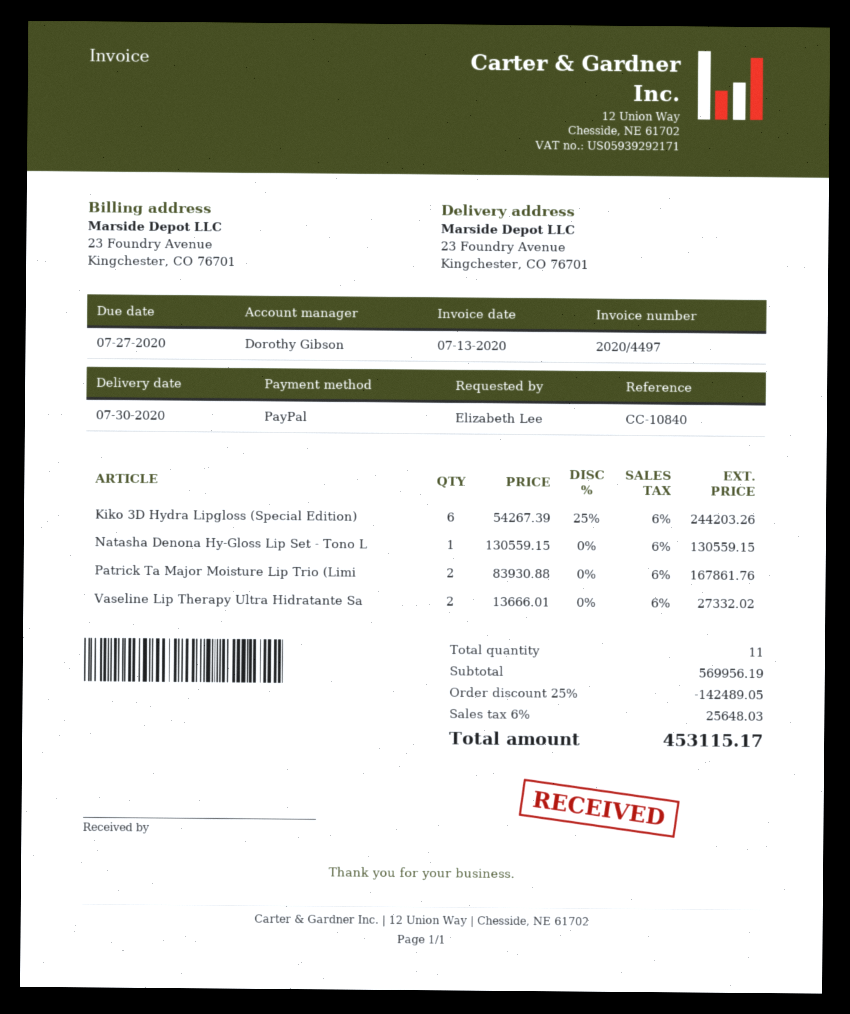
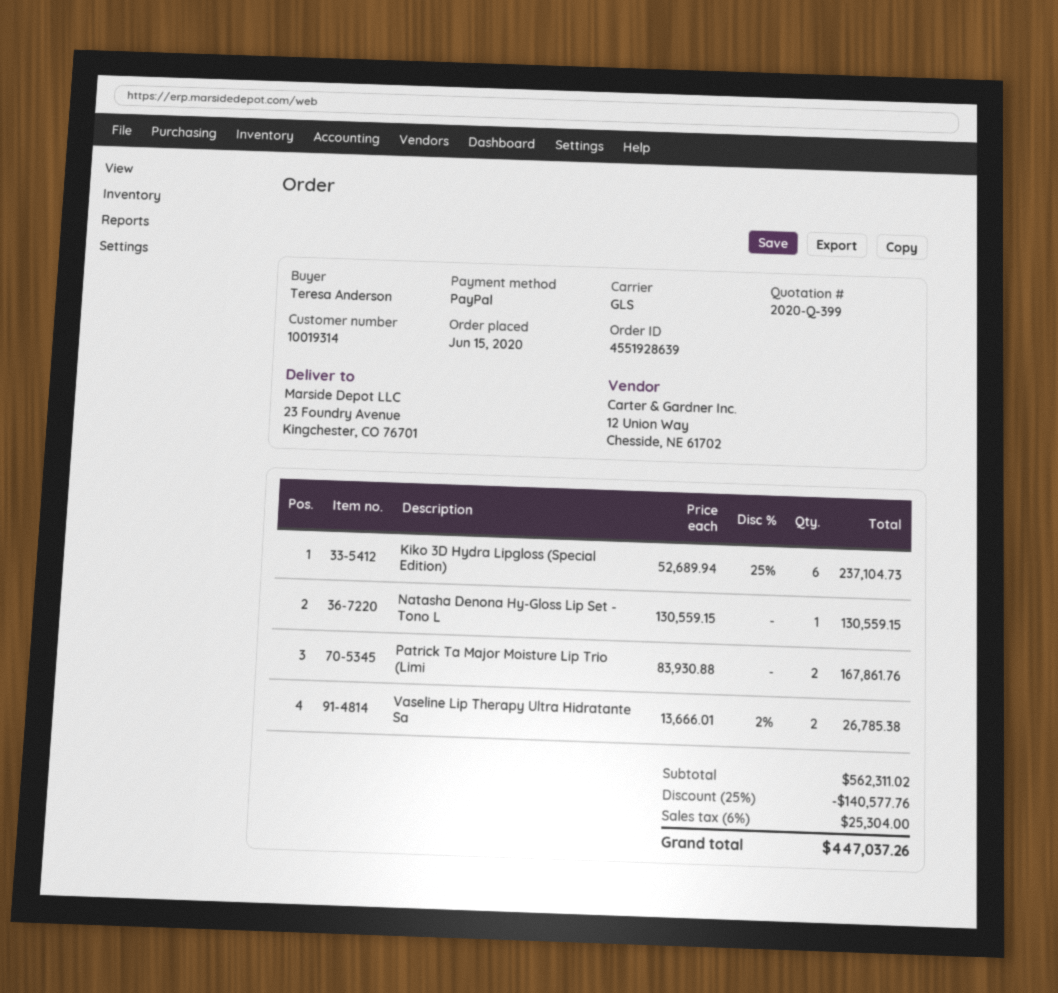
ordered by: Elizabeth Lee -> Teresa Anderson
Kiko 3D Hydra Lipgloss (Special Edition): 6 x 54267.39 - 25% = 244203.26 -> 6 x 52689.94 - 25% = 237104.73
Vaseline Lip Therapy Ultra Hidratante Sa: 2 x 13666.01 = 27332.02 -> 2 x 13666.01 - 2% = 26785.38
subtotal: 569956.19 -> 562311.02
discount: 25% = 142489.05 -> 25% = 140577.76
tax: 6% = 25648.03 -> 6% = 25304.00
total: 453115.17 -> 447037.26

